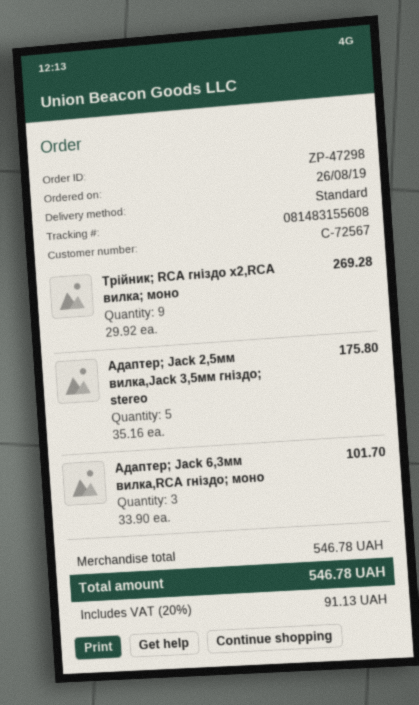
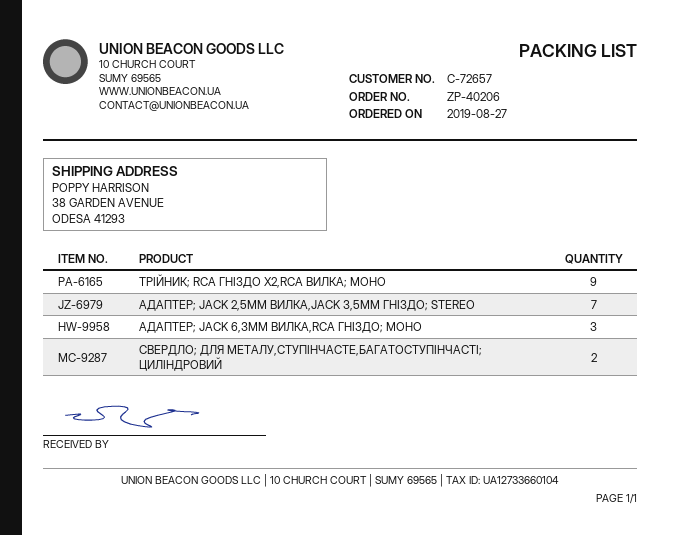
order number: ZP-47298 -> ZP-40206
order date: 2019-08-26 -> 2019-08-27
customer number: C-72567 -> C-72657
Адаптер; Jack 2,5мм вилка,Jack 3,5мм гніздо; stereo: 5 -> 7
СВЕРДЛО; ДЛЯ МЕТАЛУ,СТУПІНЧАСТЕ,БАГАТОСТУПІНЧАСТІ; ЦИЛІНДРОВИЙ: none -> 2

